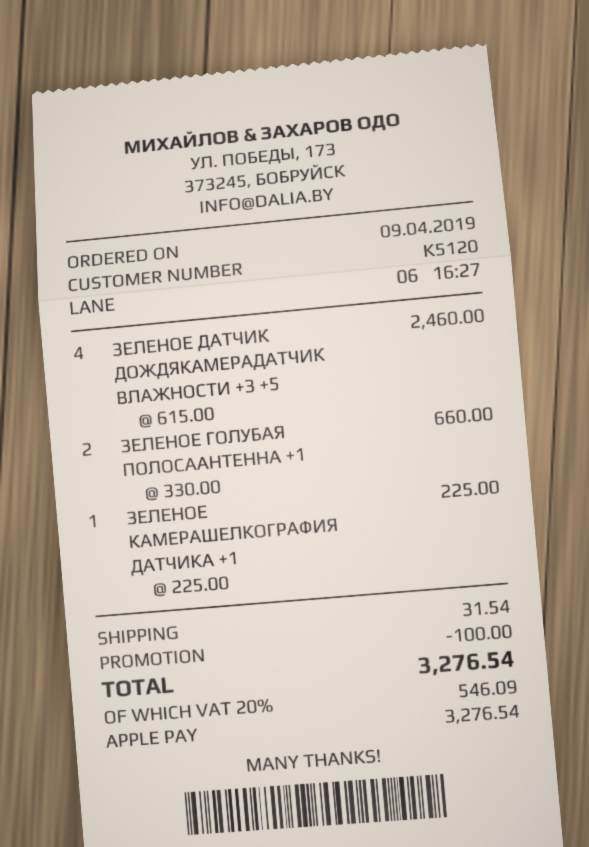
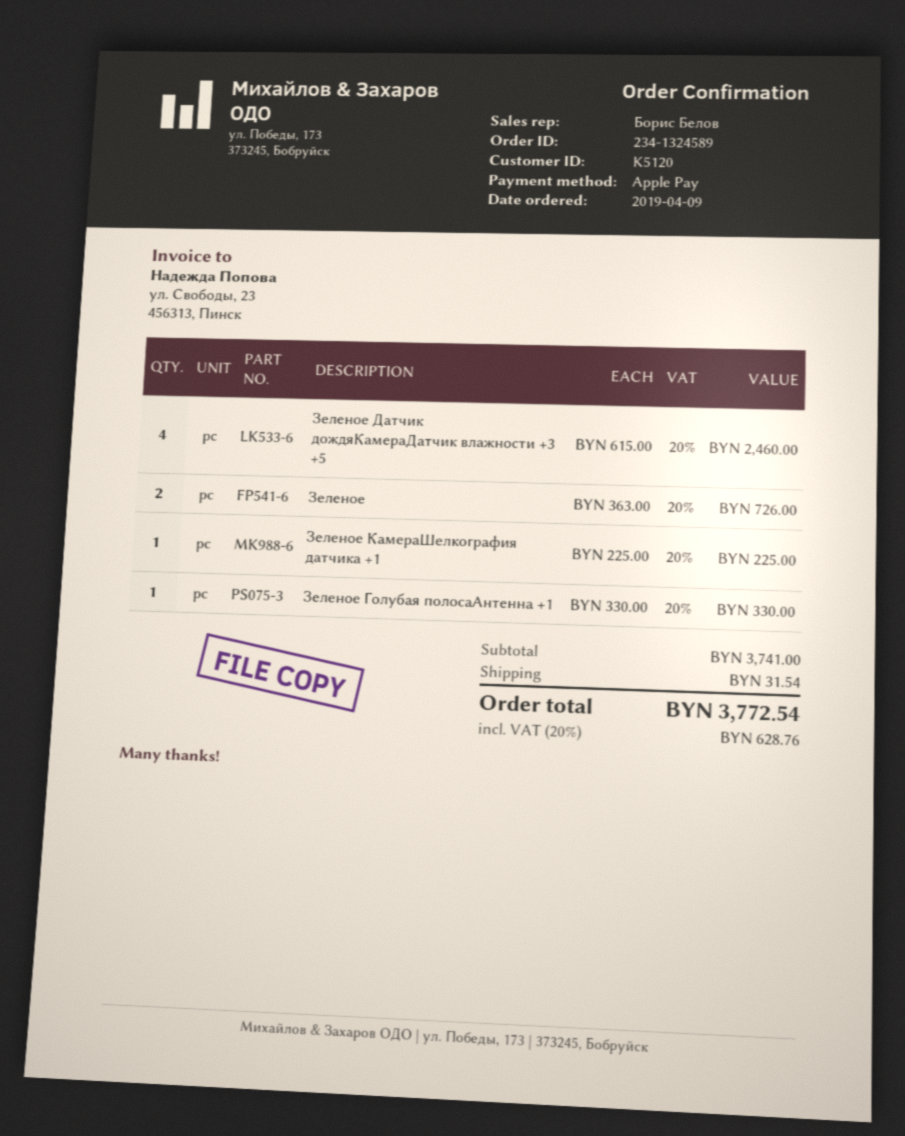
ЗЕЛЕНОЕ ГОЛУБАЯ ПОЛОСААНТЕННА +1: 2 x 330.00 = 660.00 -> 1 x 330.00 = 330.00
Зеленое: none -> 2 x 363.00 = 726.00
discount: 100.00 -> none
tax: 20% = 546.09 -> 20% = 628.76
total: 3276.54 -> 3772.54

